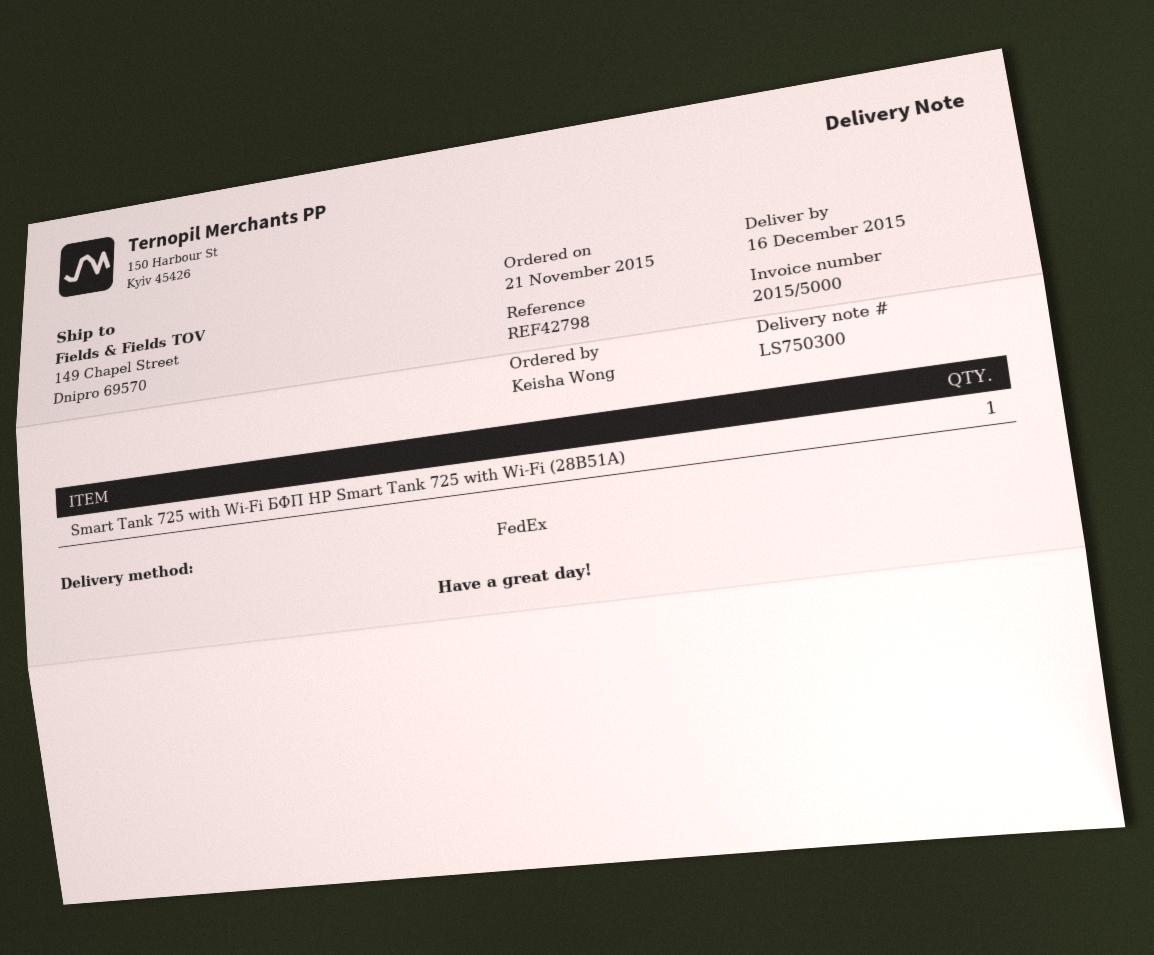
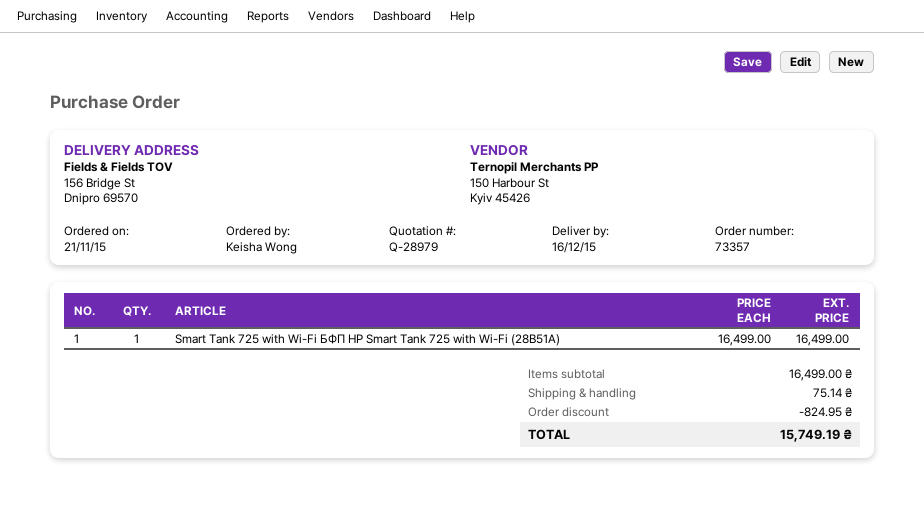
ship to: 149 Chapel Street, Dnipro 69570 -> 156 Bridge St, Dnipro 69570

